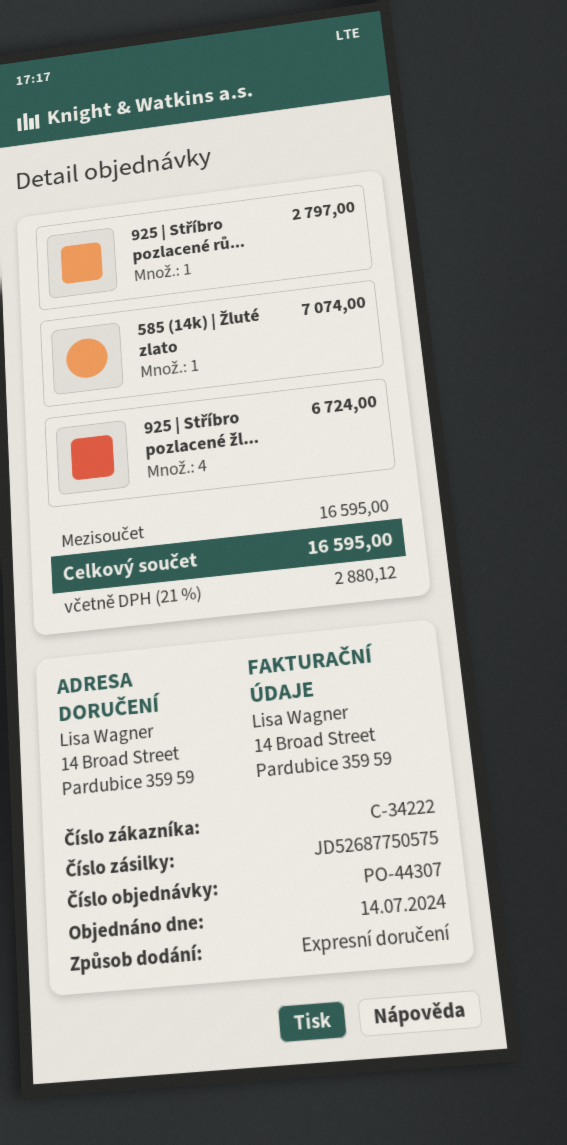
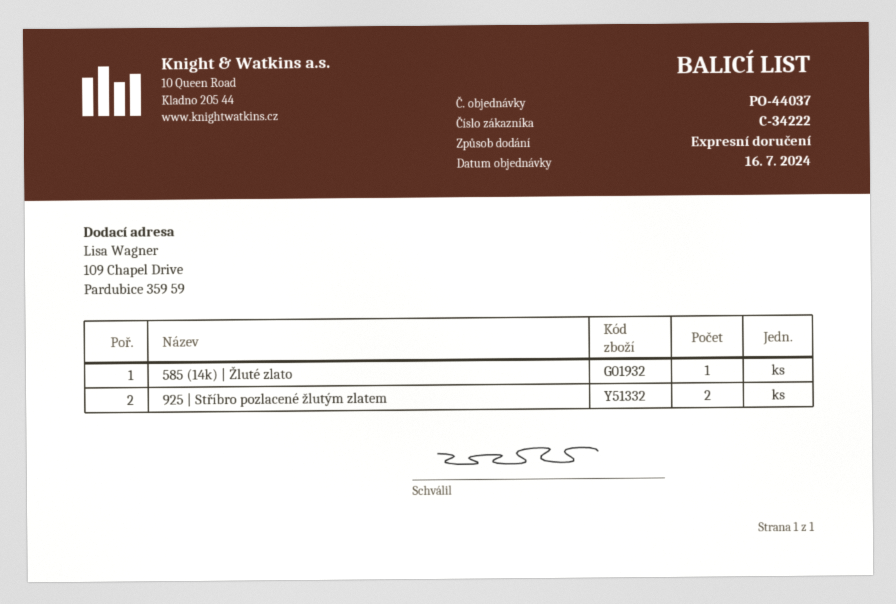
order number: PO-44307 -> PO-44037
order date: 2024-07-14 -> 2024-07-16
ship to: 14 Broad Street, Pardubice 359 59 -> 109 Chapel Drive, Pardubice 359 59
925 | Stříbro pozlacené rů...: 1 -> none
925 | Stříbro pozlacené žl...: 4 -> 2

